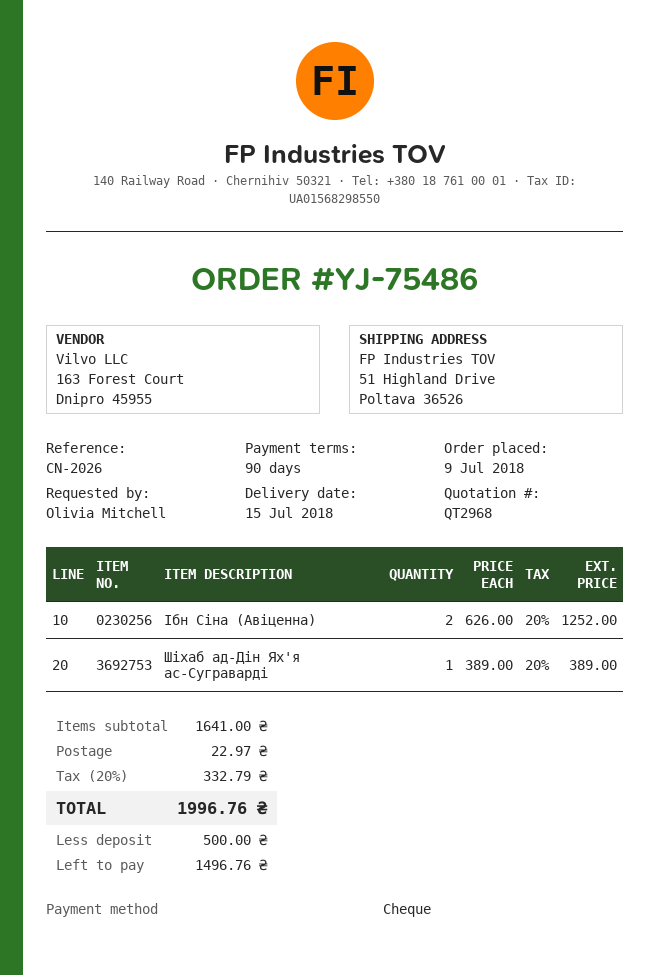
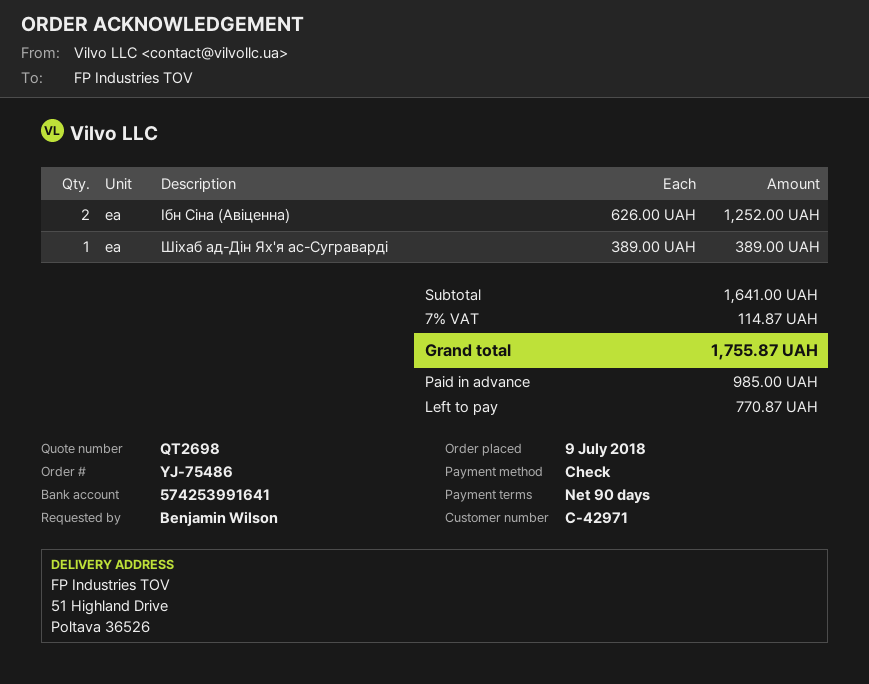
quote number: QT2968 -> QT2698
ordered by: Olivia Mitchell -> Benjamin Wilson
shipping: 22.97 -> none
tax: 20% = 332.79 -> 7% = 114.87
total: 1996.76 -> 1755.87
deposit: 500.00 -> 985.00
balance: 1496.76 -> 770.87

